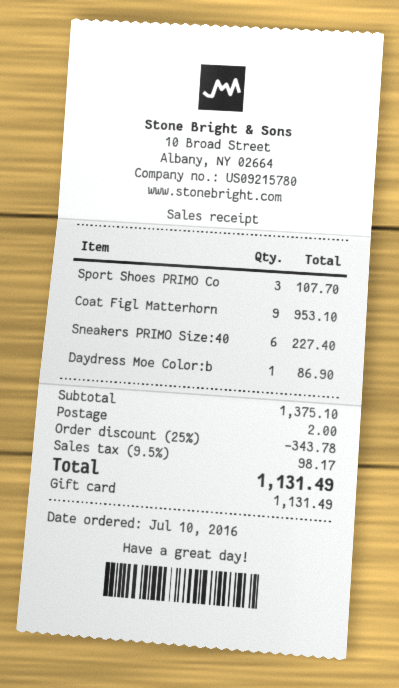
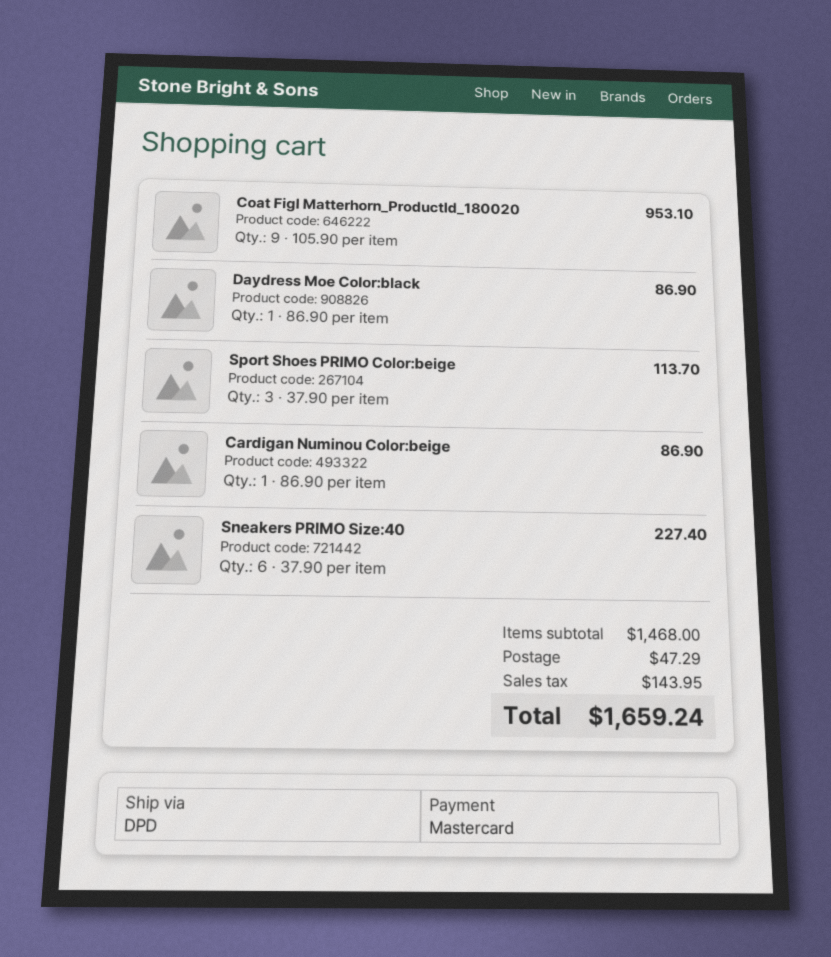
payment method: gift card -> Mastercard
Sport Shoes PRIMO Co: 3 for 107.70 -> 3 for 113.70
Cardigan Numinou Color:beige: none -> 1 for 86.90
subtotal: 1375.10 -> 1468.00
discount: 25% = 343.78 -> none
shipping: 2.00 -> 47.29
tax: 98.17 -> 143.95
total: 1131.49 -> 1659.24

